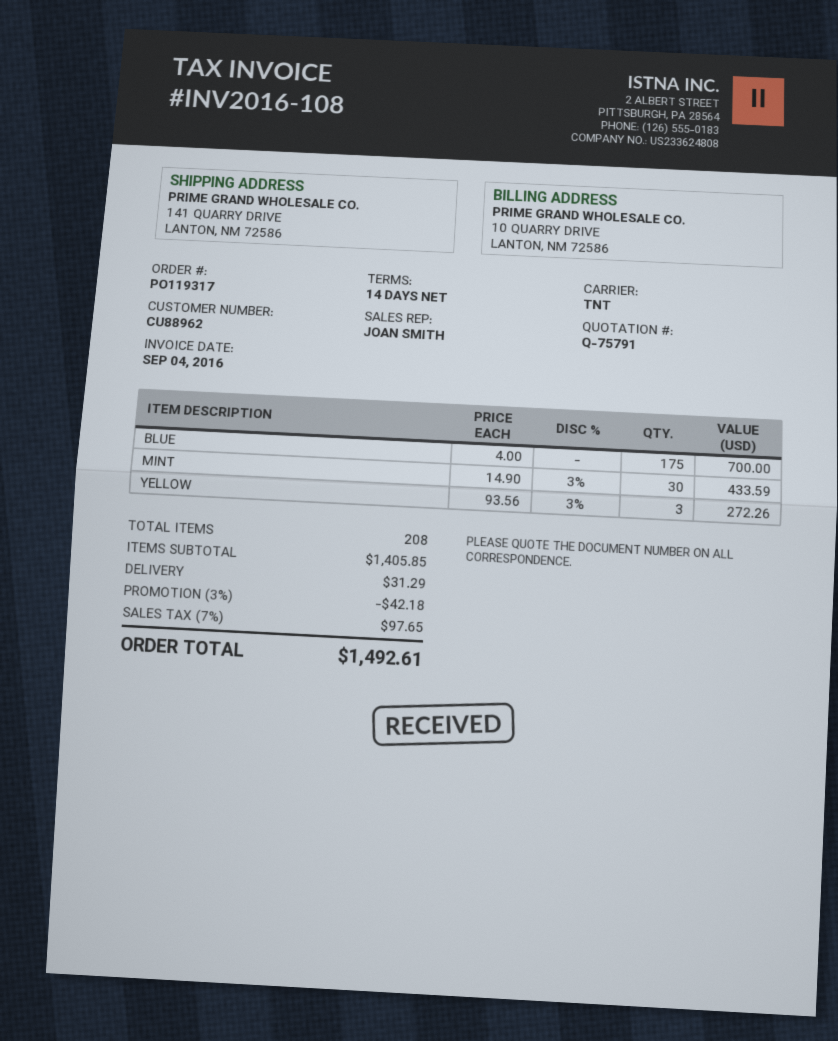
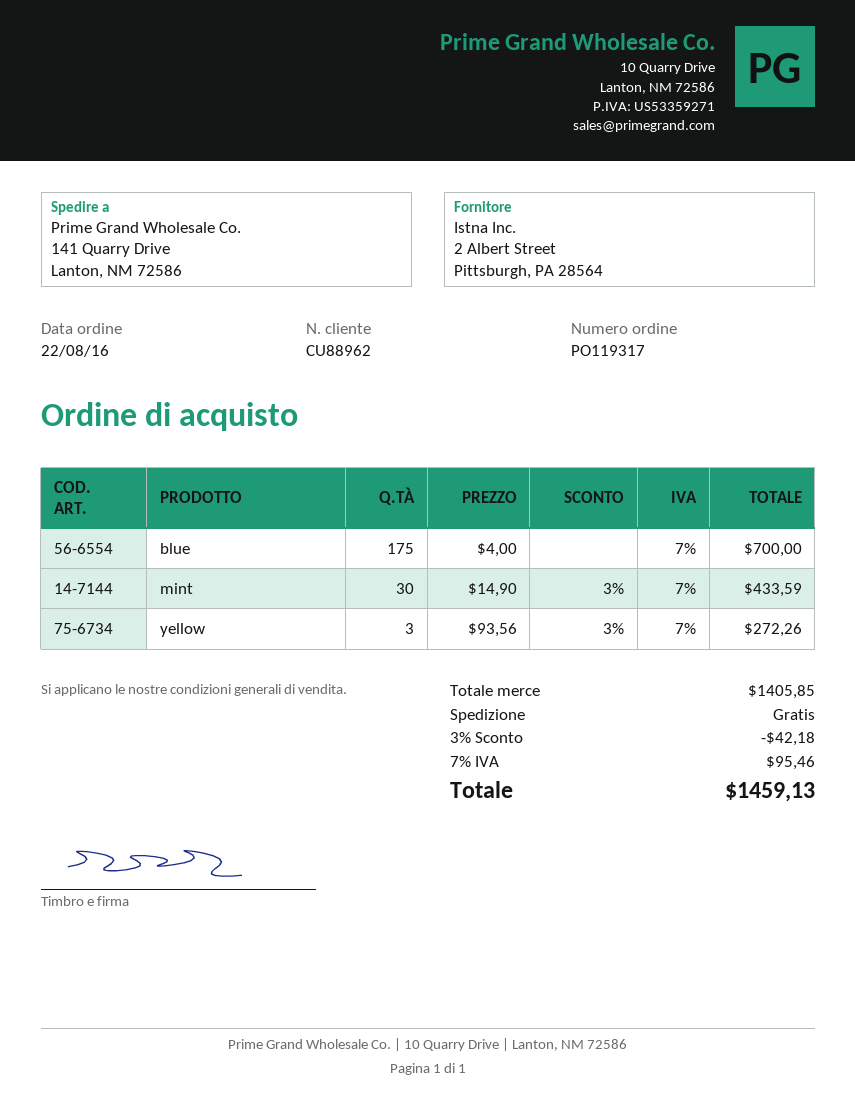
shipping: 31.29 -> 0.00
tax: 7% = 97.65 -> 7% = 95.46
total: 1492.61 -> 1459.13

